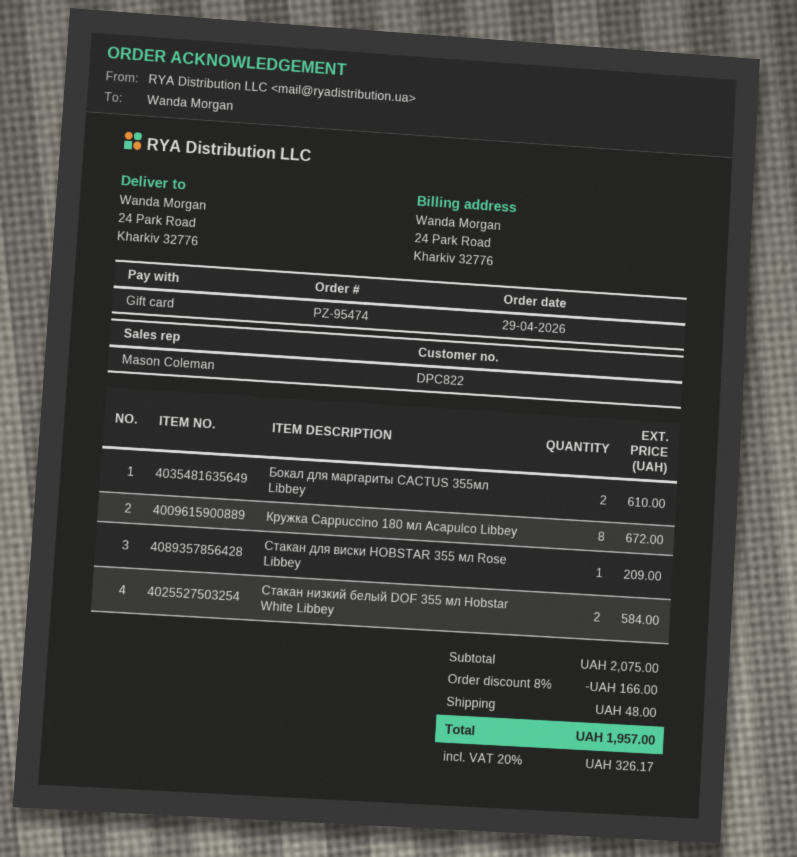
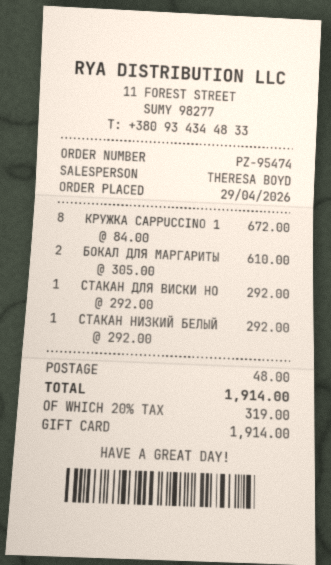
sales rep: Mason Coleman -> THERESA BOYD
Стакан для виски HOBSTAR 355 мл Rose Libbey: 1 for 209.00 -> 1 for 292.00
Стакан низкий белый DOF 355 мл Hobstar White Libbey: 2 for 584.00 -> 1 for 292.00
discount: 8% = 166.00 -> none
tax: 20% = 326.17 -> 20% = 319.00
total: 1957.00 -> 1914.00

